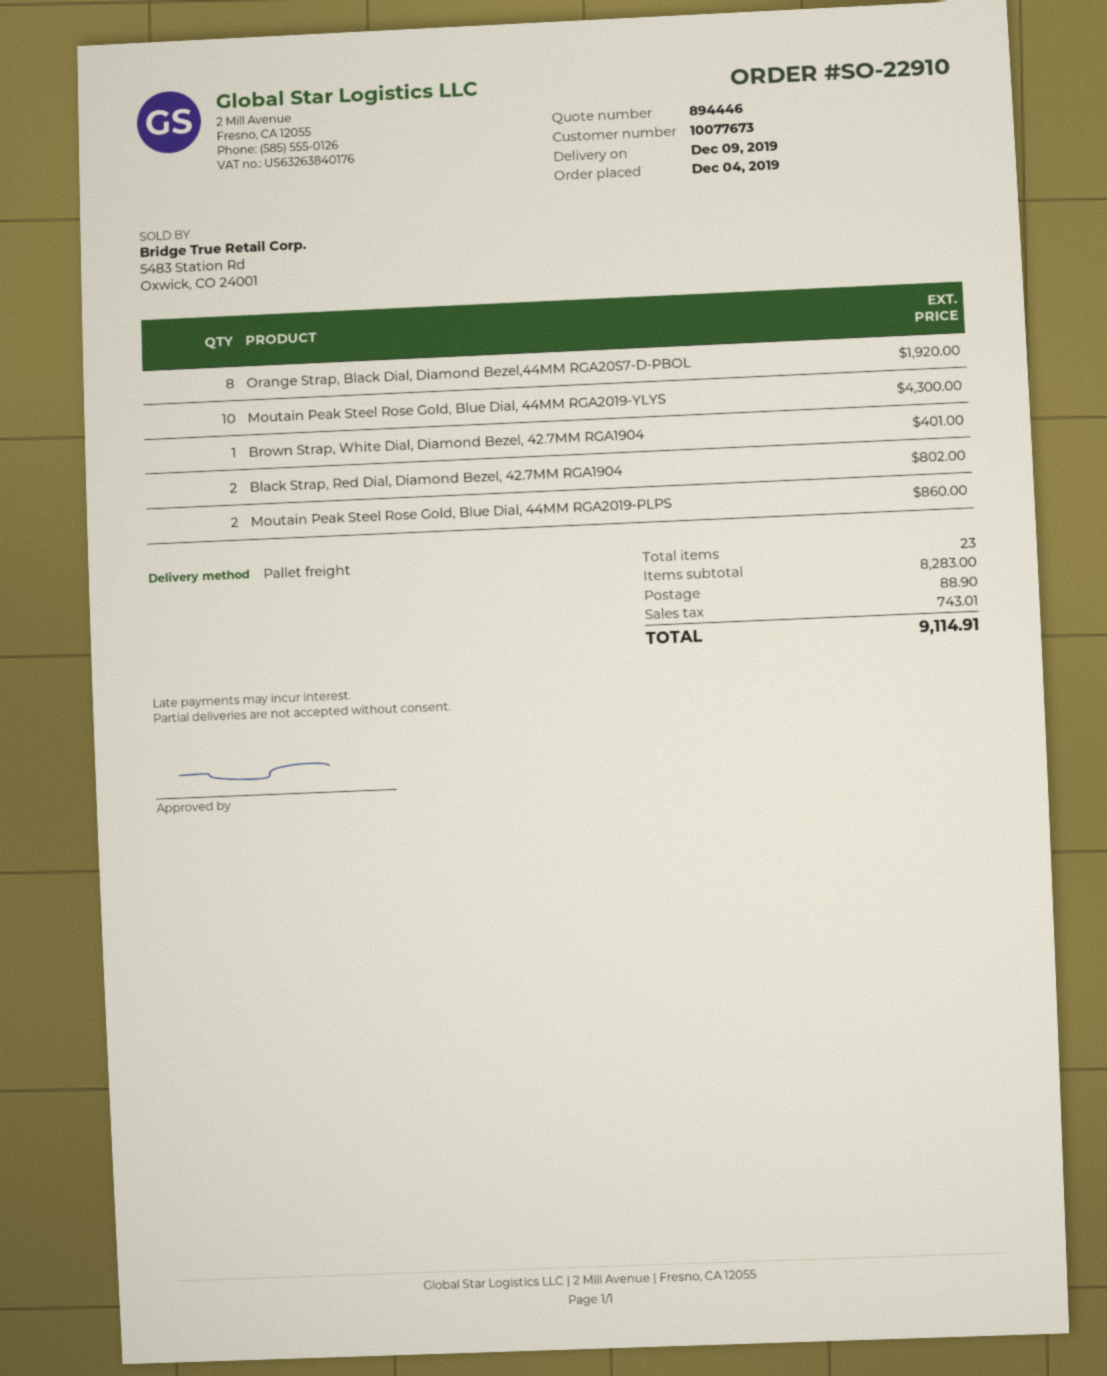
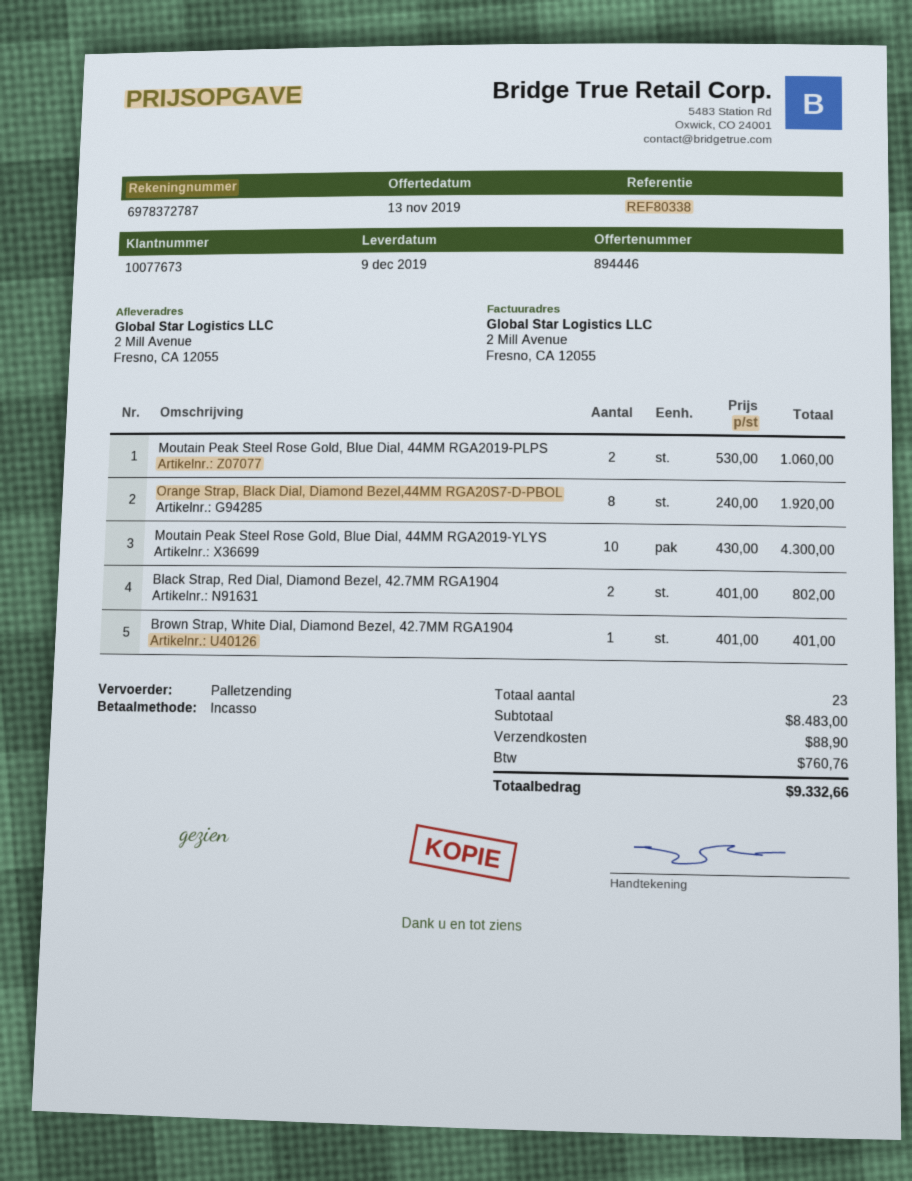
Moutain Peak Steel Rose Gold, Blue Dial, 44MM RGA2019-PLPS: 2 for 860.00 -> 2 for 1060.00
subtotal: 8283.00 -> 8483.00
tax: 743.01 -> 760.76
total: 9114.91 -> 9332.66

